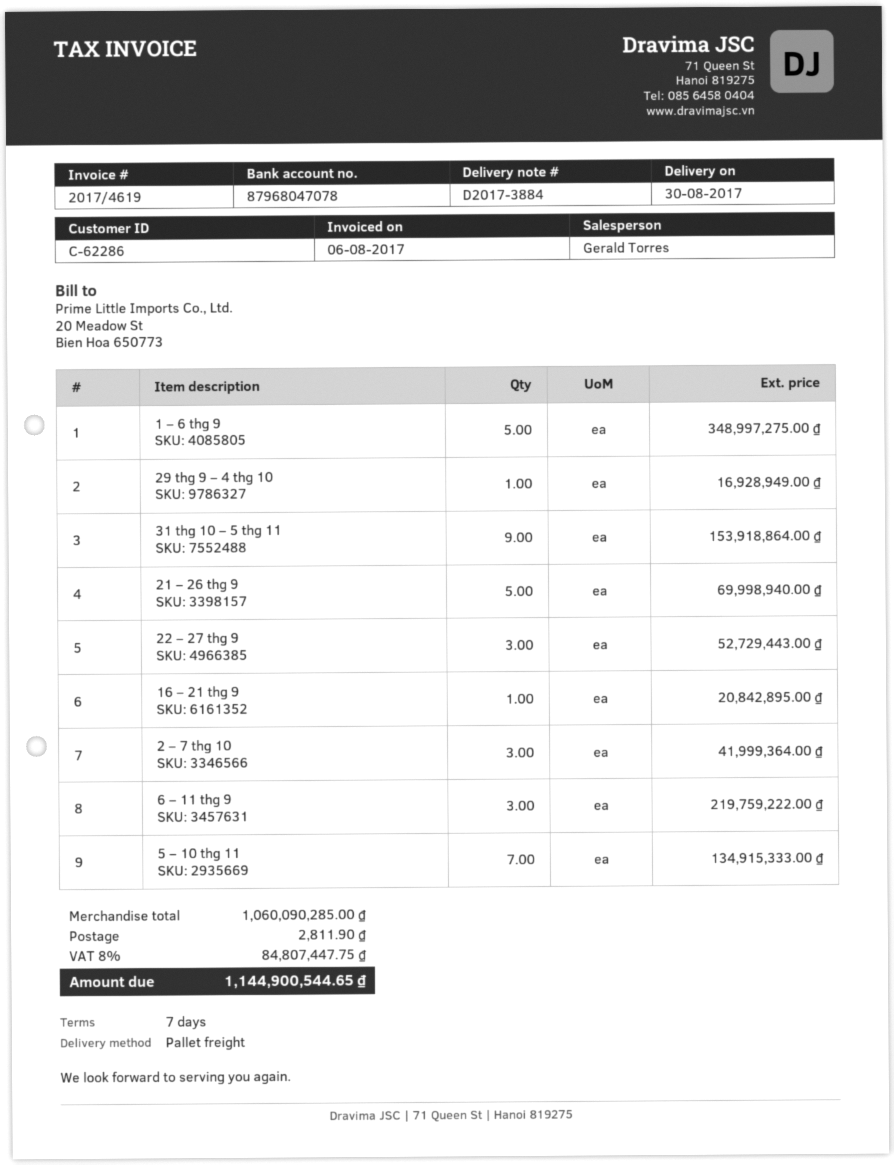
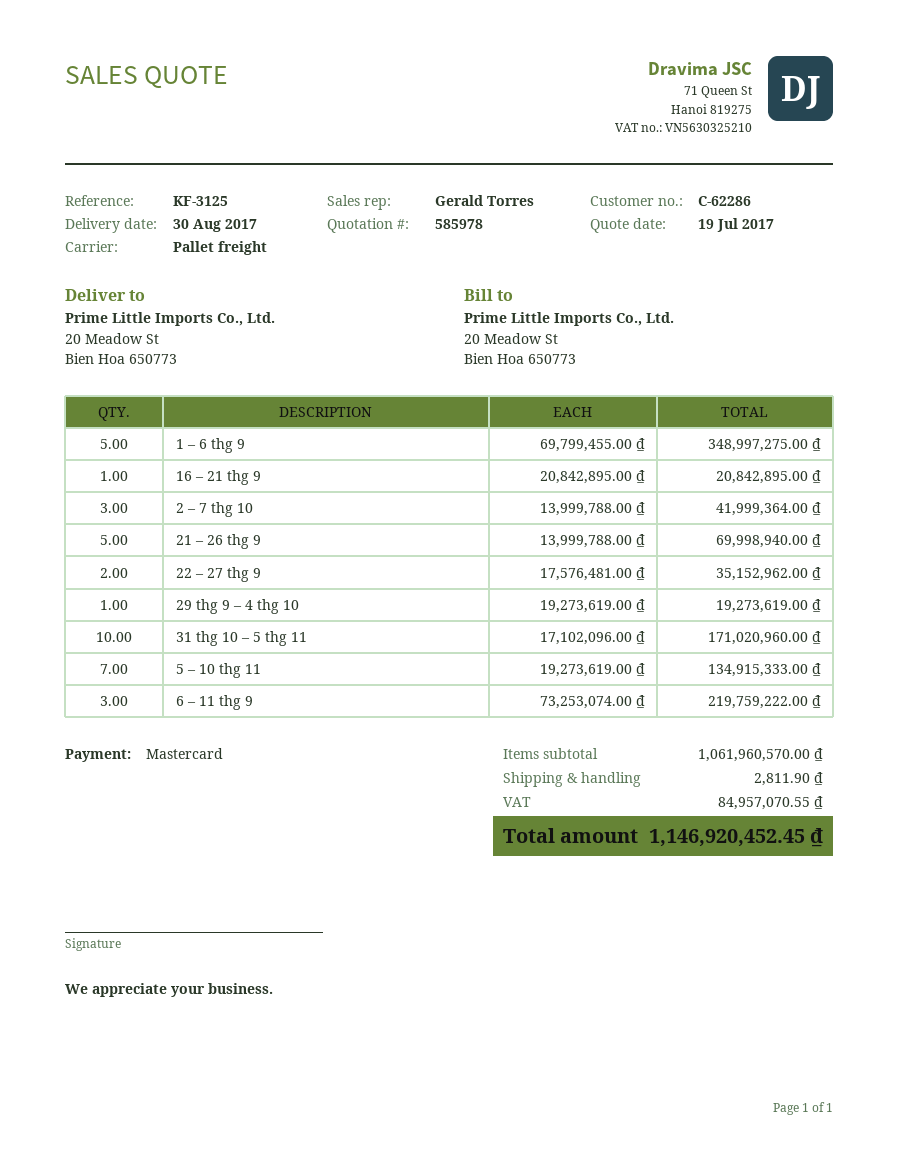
29 thg 9 – 4 thg 10: 1 for 16928949.00 -> 1 for 19273619.00
31 thg 10 – 5 thg 11: 9 for 153918864.00 -> 10 for 171020960.00
22 – 27 thg 9: 3 for 52729443.00 -> 2 for 35152962.00
subtotal: 1060090285.00 -> 1061960570.00
tax: 84807447.75 -> 84957070.55
total: 1144900544.65 -> 1146920452.45

